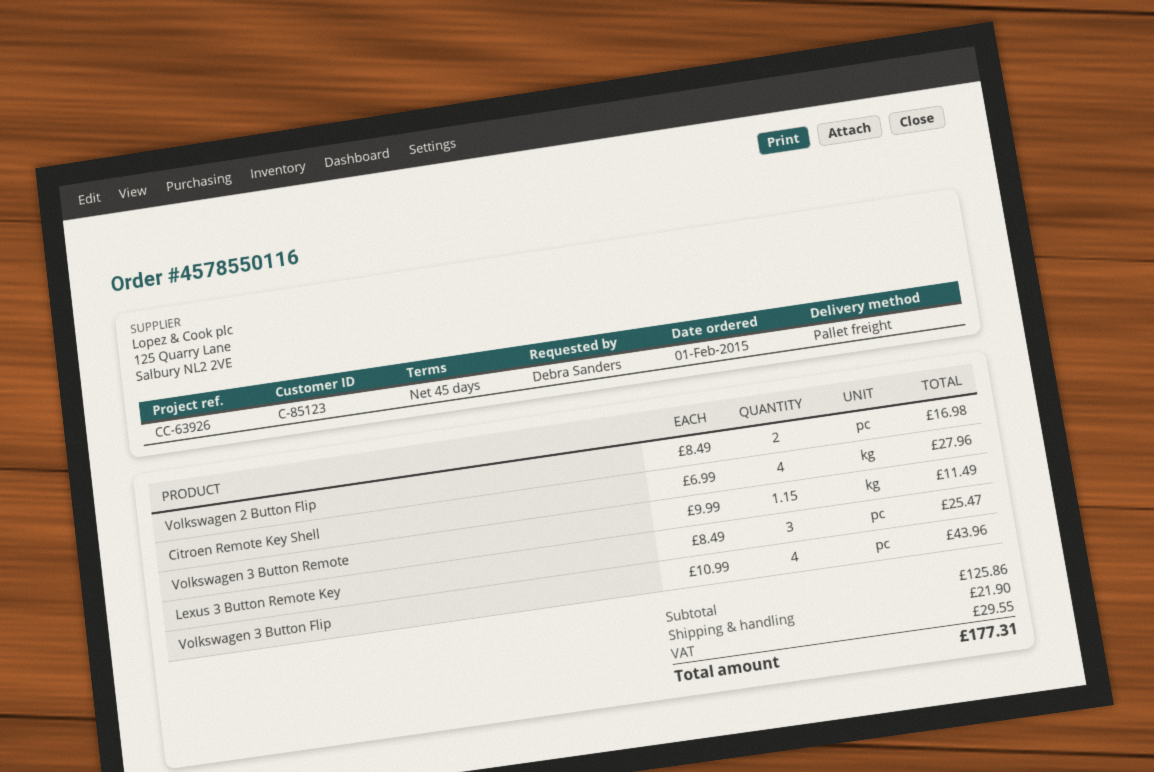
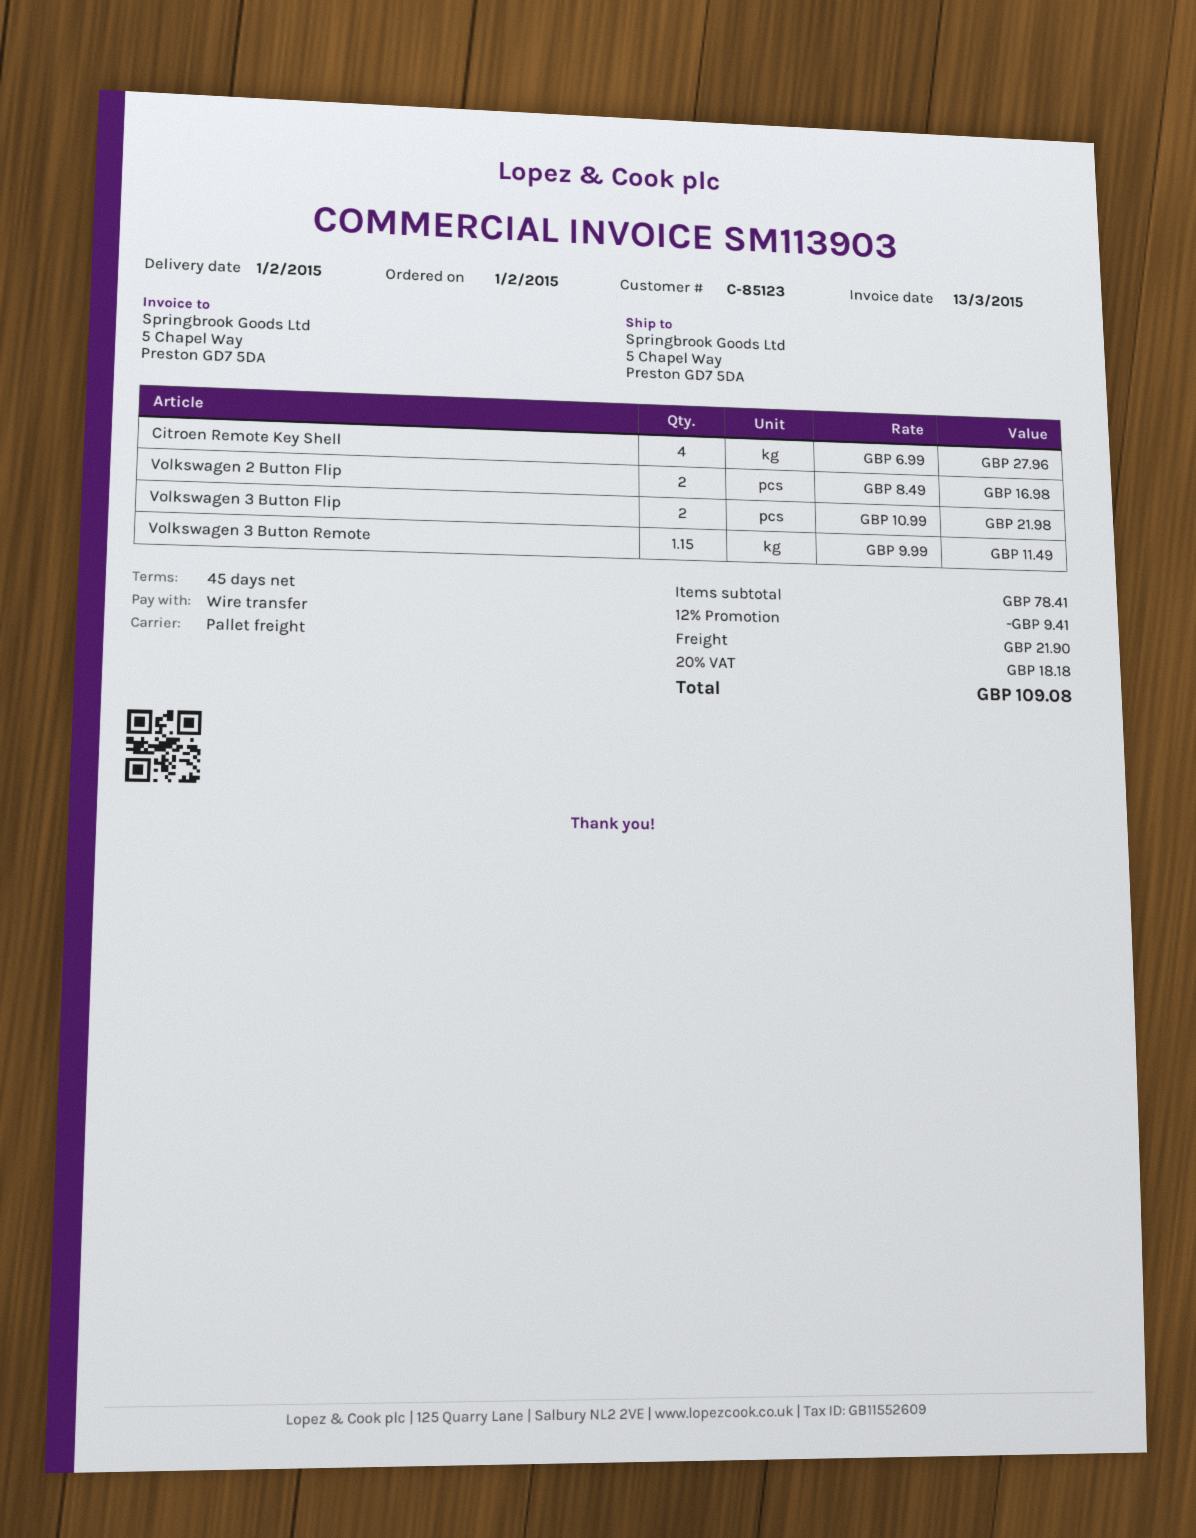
Lexus 3 Button Remote Key: 3 x 8.49 = 25.47 -> none
Volkswagen 3 Button Flip: 4 x 10.99 = 43.96 -> 2 x 10.99 = 21.98
subtotal: 125.86 -> 78.41
discount: none -> 12% = 9.41
tax: 29.55 -> 18.18
total: 177.31 -> 109.08

